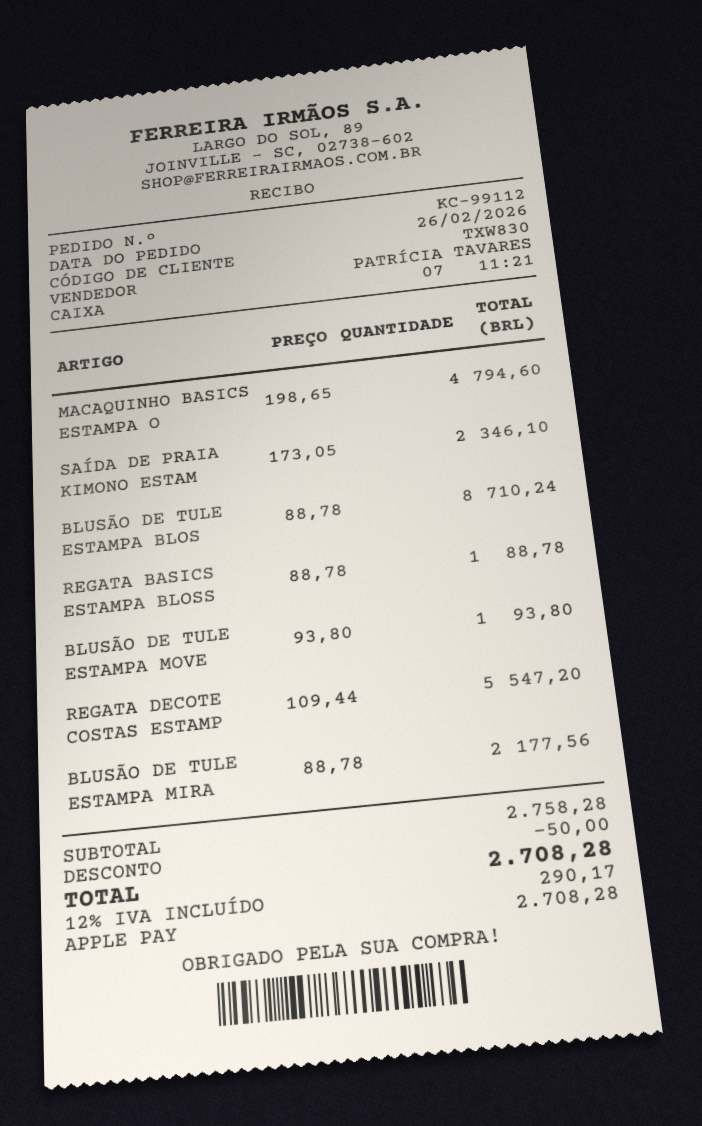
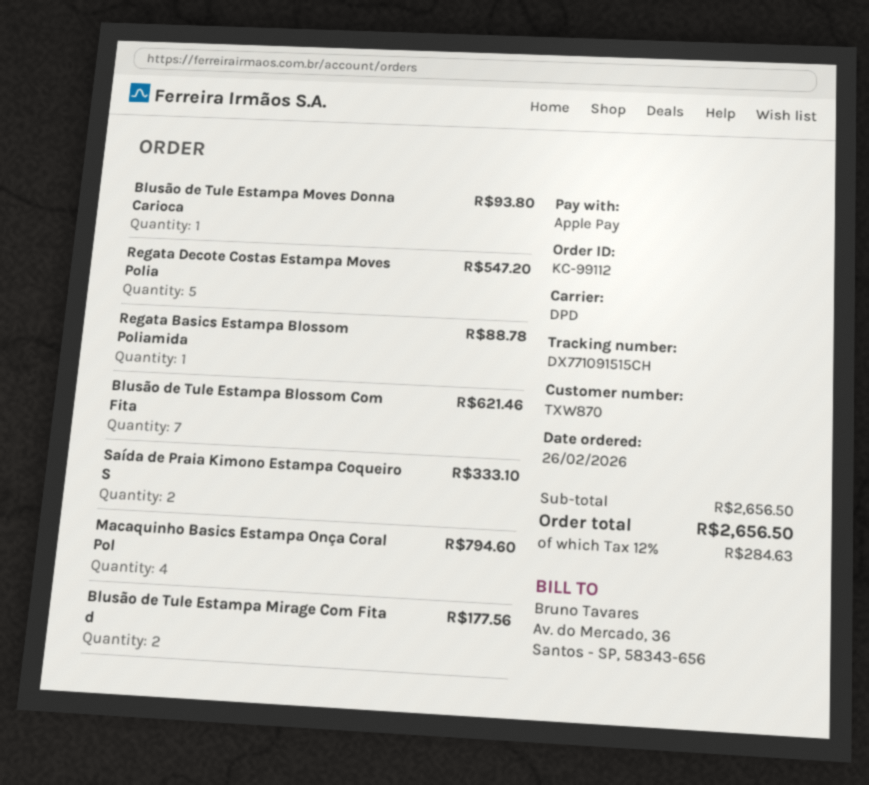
customer number: TXW830 -> TXW870
SAÍDA DE PRAIA KIMONO ESTAM: 2 for 346.10 -> 2 for 333.10
BLUSÃO DE TULE ESTAMPA BLOS: 8 for 710.24 -> 7 for 621.46
subtotal: 2758.28 -> 2656.50
discount: 50.00 -> none
tax: 12% = 290.17 -> 12% = 284.63
total: 2708.28 -> 2656.50

